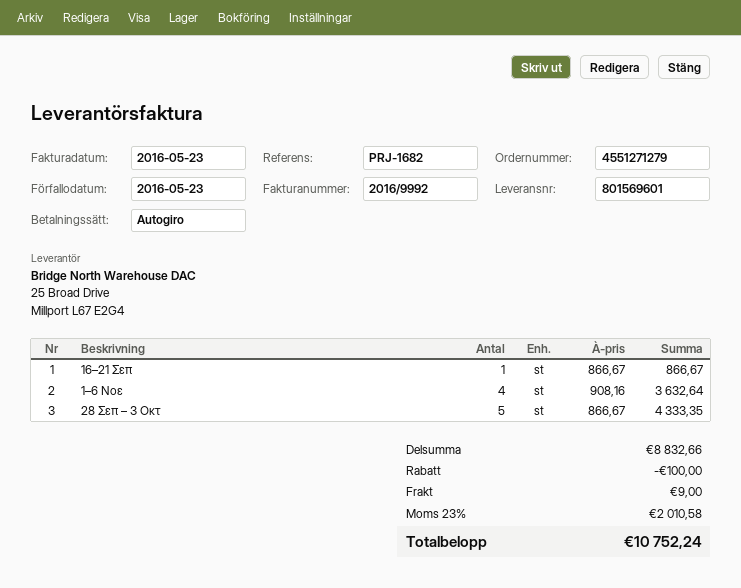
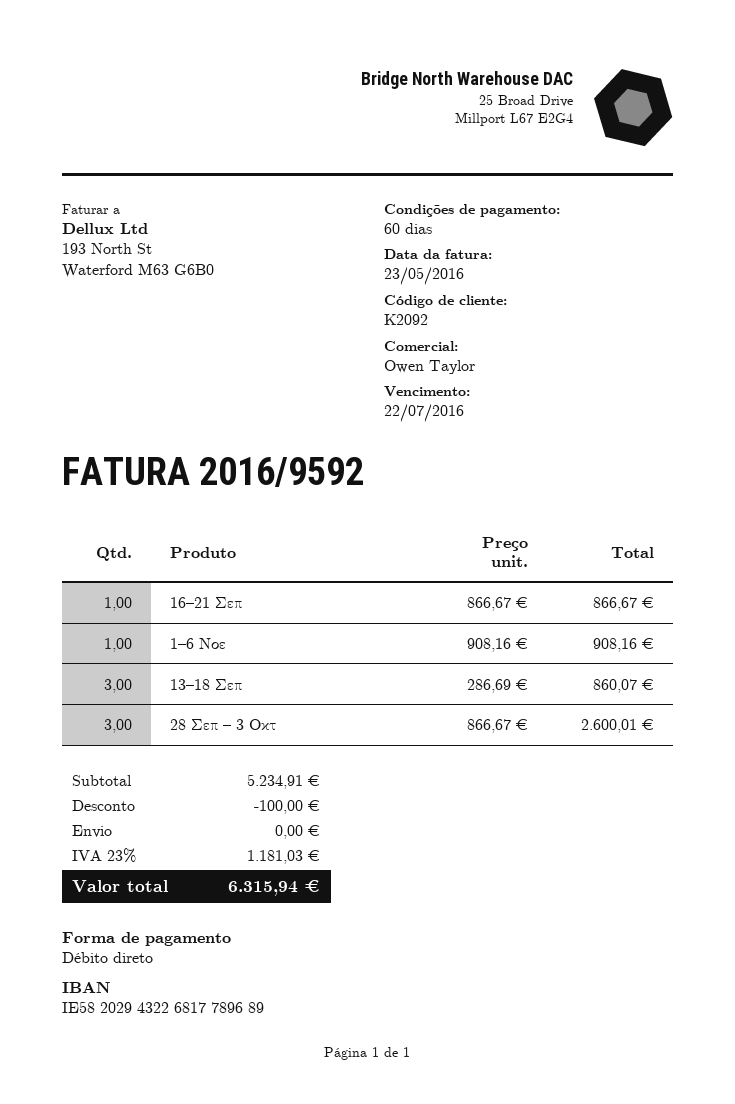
invoice number: 2016/9992 -> 2016/9592
due date: 2016-05-23 -> 2016-07-22
1–6 Νοε: 4 x 908.16 = 3632.64 -> 1 x 908.16 = 908.16
28 Σεπ – 3 Οκτ: 5 x 866.67 = 4333.35 -> 3 x 866.67 = 2600.01
13–18 Σεπ: none -> 3 x 286.69 = 860.07
subtotal: 8832.66 -> 5234.91
shipping: 9.00 -> 0.00
tax: 23% = 2010.58 -> 23% = 1181.03
total: 10752.24 -> 6315.94

